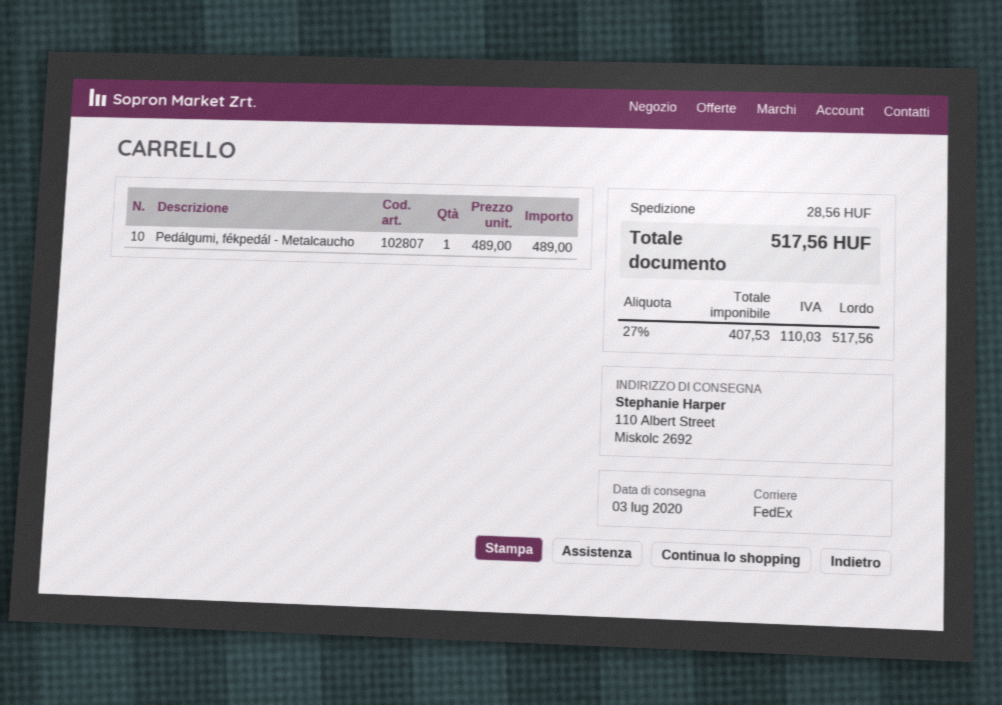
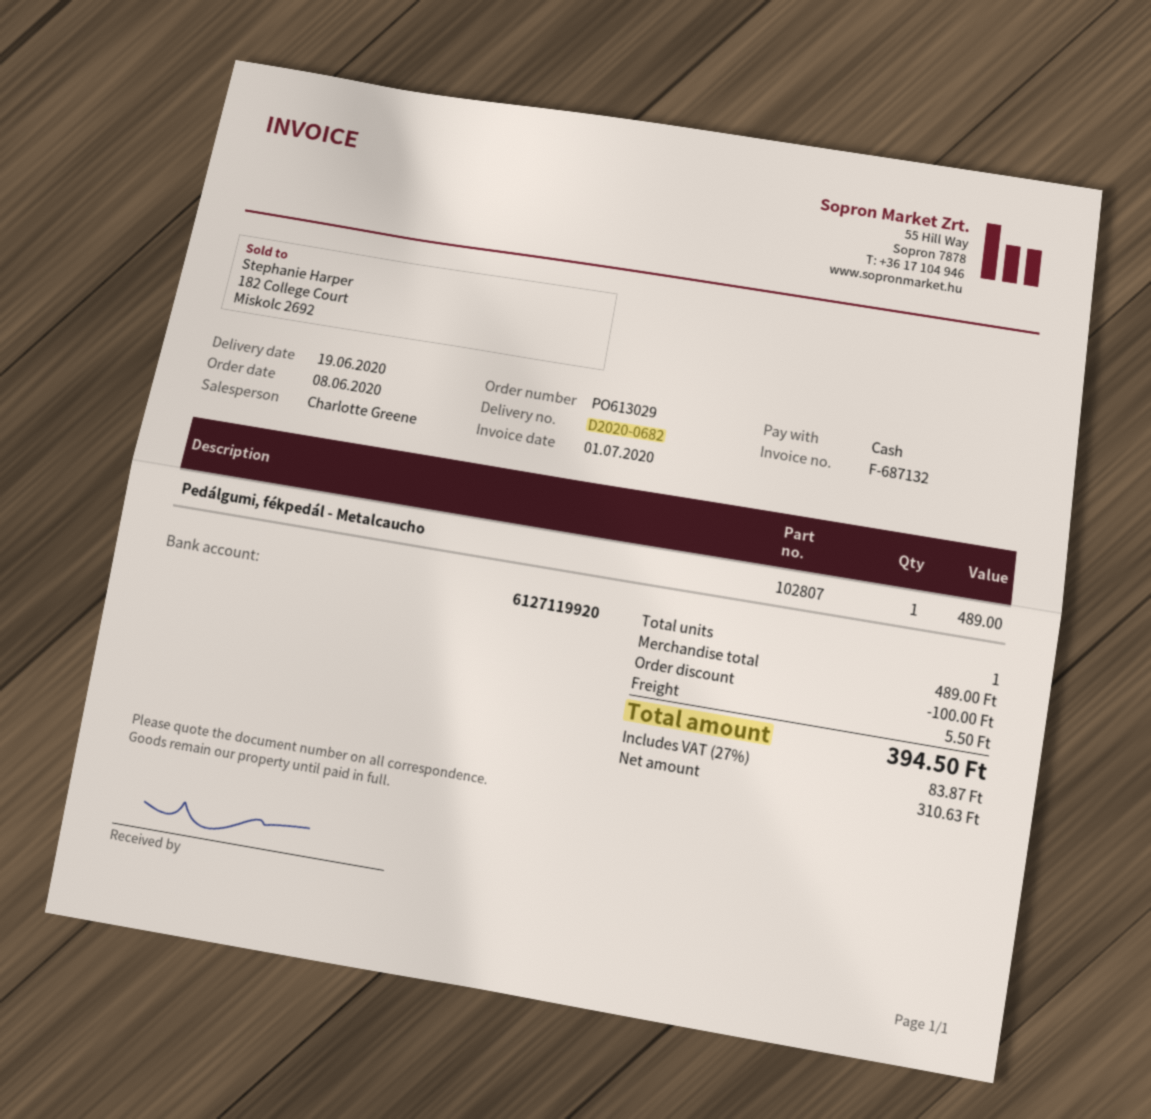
delivery date: 2020-07-03 -> 2020-06-19
discount: none -> 100.00
shipping: 28.56 -> 5.50
net: 407.53 -> 310.63
tax: 27% = 110.03 -> 27% = 83.87
total: 517.56 -> 394.50

